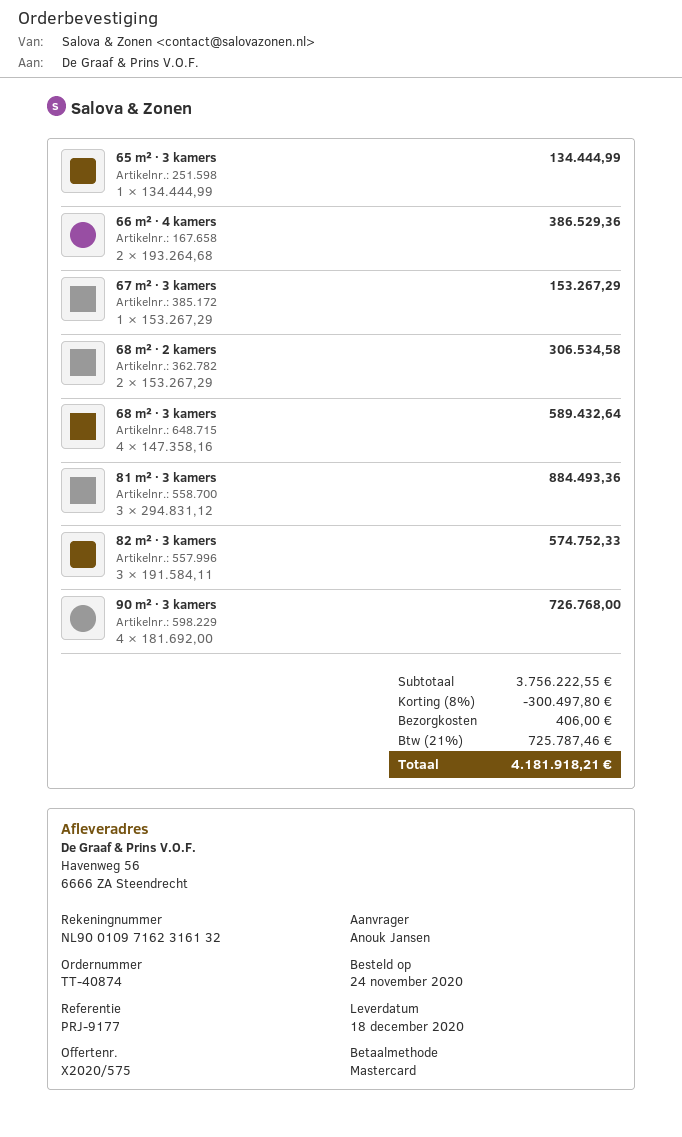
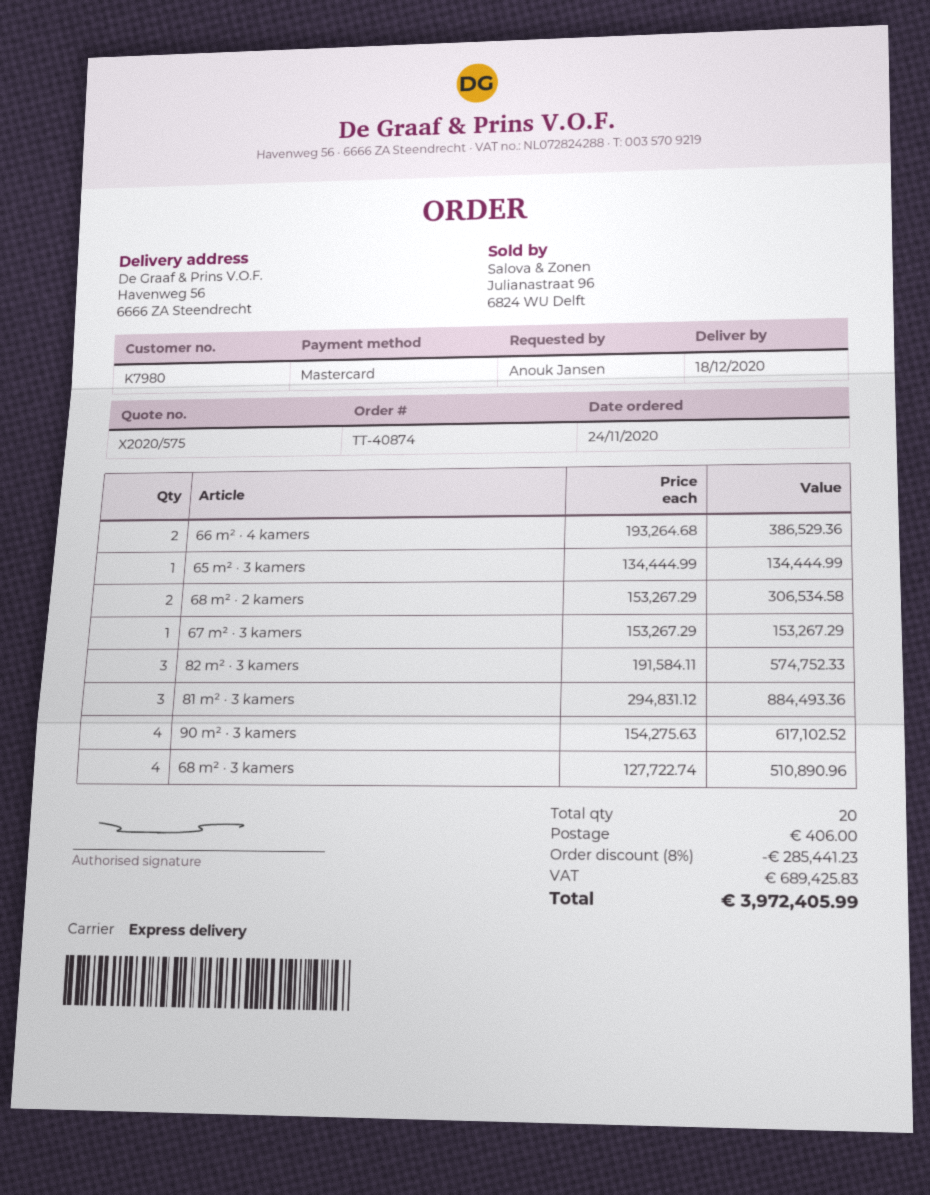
68 m² · 3 kamers: 4 x 147358.16 = 589432.64 -> 4 x 127722.74 = 510890.96
90 m² · 3 kamers: 4 x 181692.00 = 726768.00 -> 4 x 154275.63 = 617102.52
discount: 8% = 300497.80 -> 8% = 285441.23
tax: 725787.46 -> 689425.83
total: 4181918.21 -> 3972405.99

